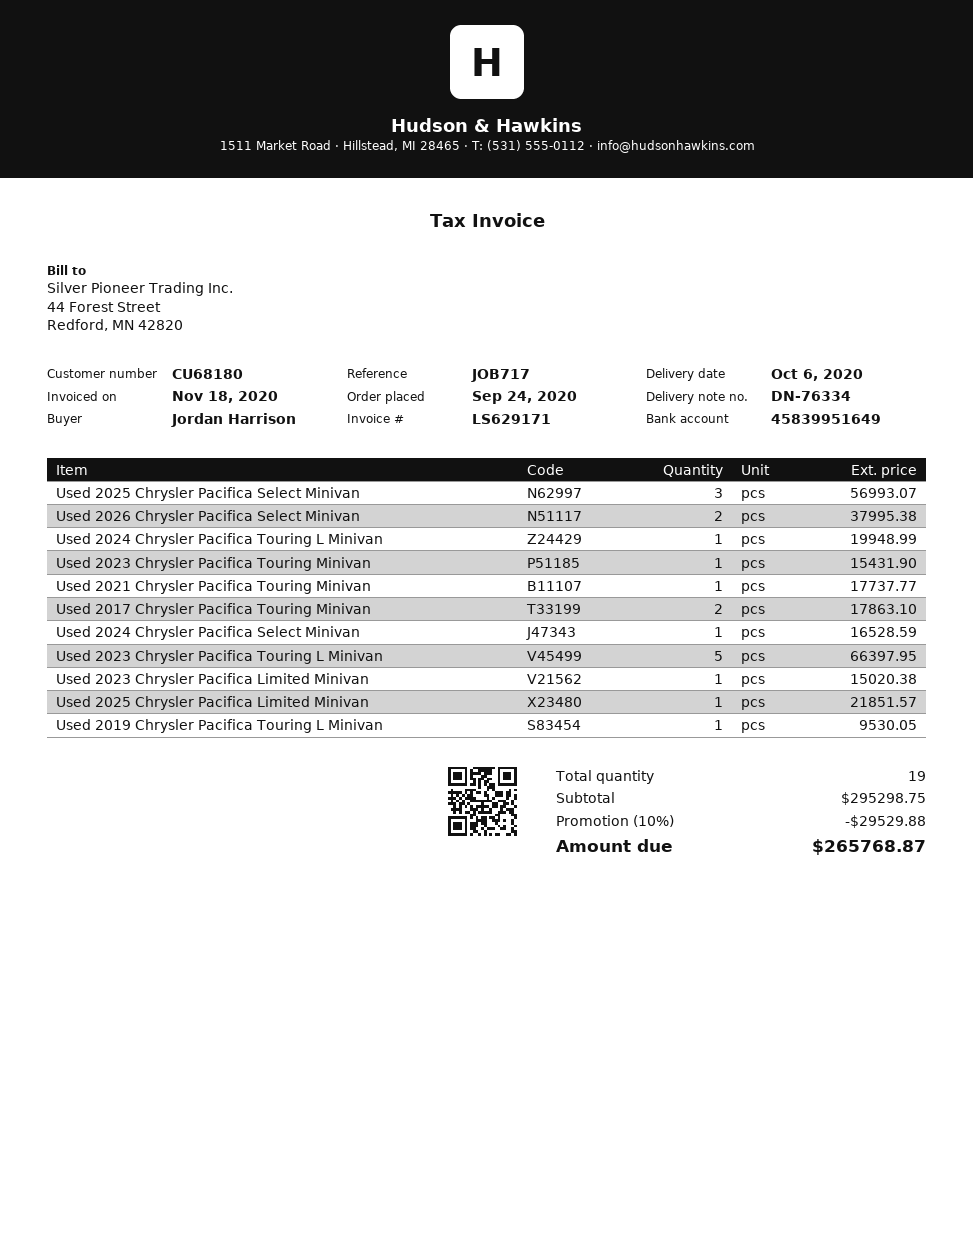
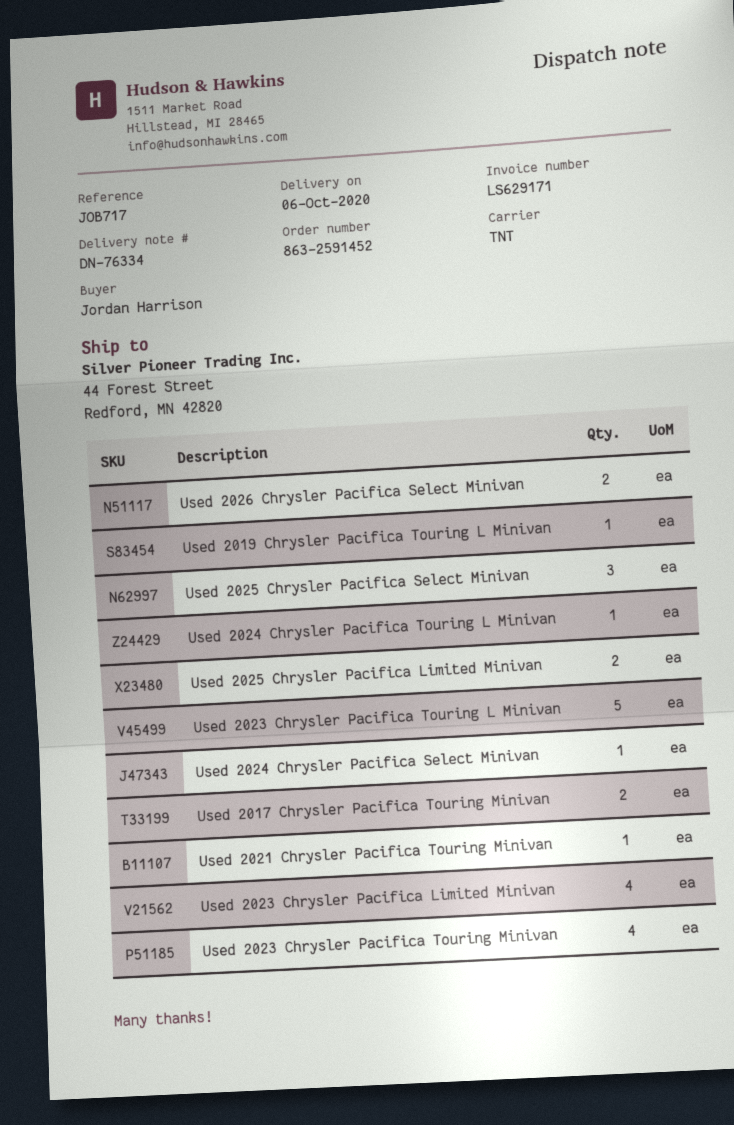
Used 2023 Chrysler Pacifica Touring Minivan: 1 -> 4
Used 2023 Chrysler Pacifica Limited Minivan: 1 -> 4
Used 2025 Chrysler Pacifica Limited Minivan: 1 -> 2

